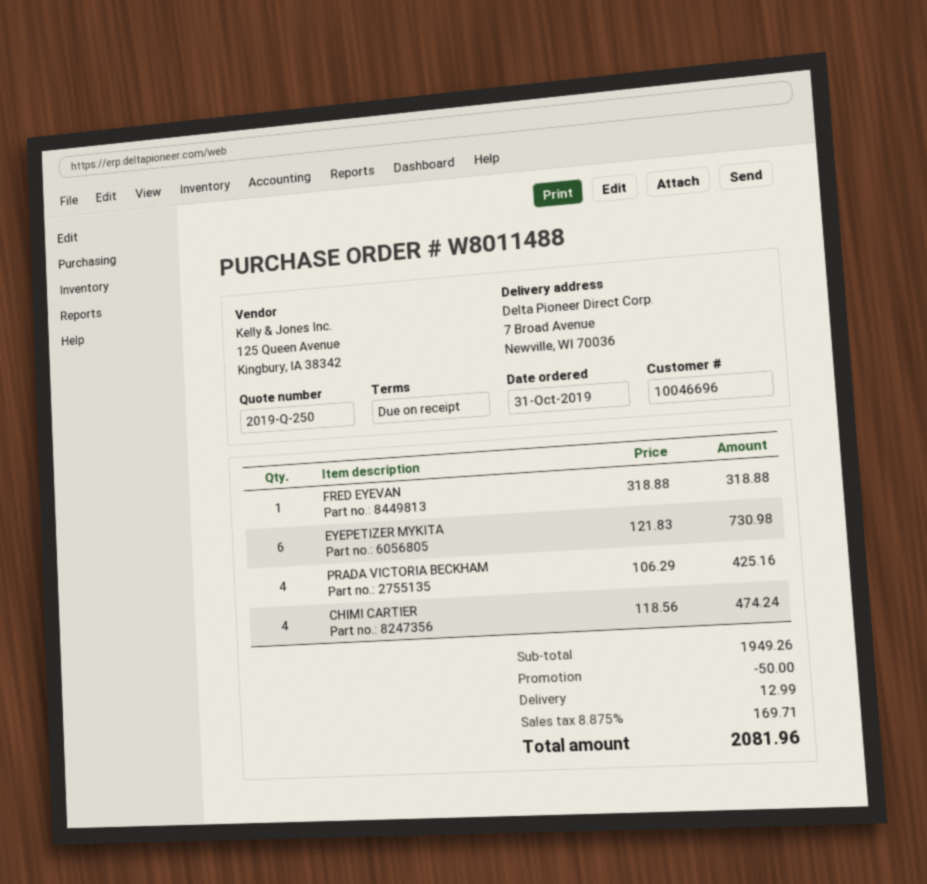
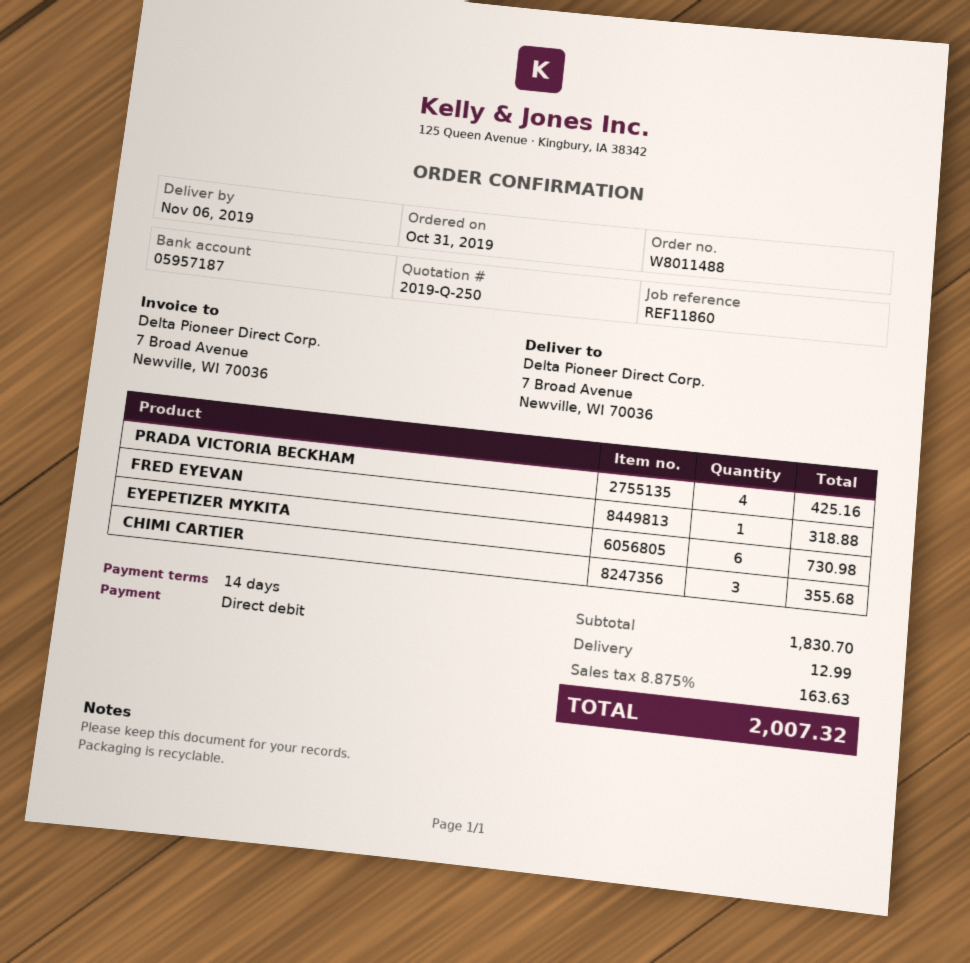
payment terms: on receipt -> 14 days
CHIMI CARTIER: 4 for 474.24 -> 3 for 355.68
subtotal: 1949.26 -> 1830.70
discount: 50.00 -> none
tax: 8.875% = 169.71 -> 8.875% = 163.63
total: 2081.96 -> 2007.32

